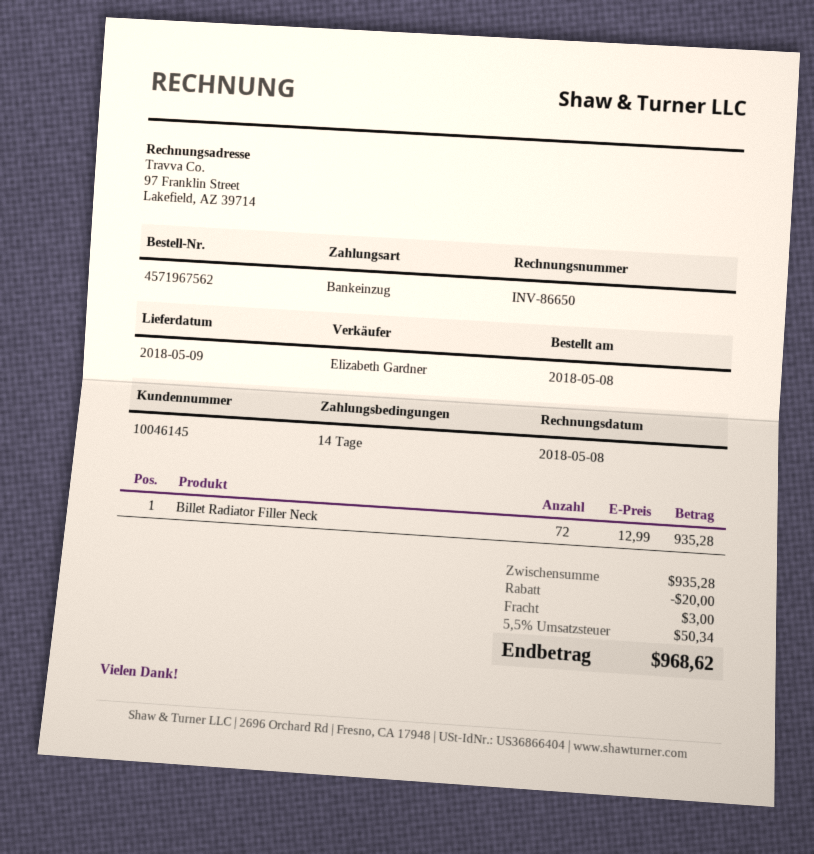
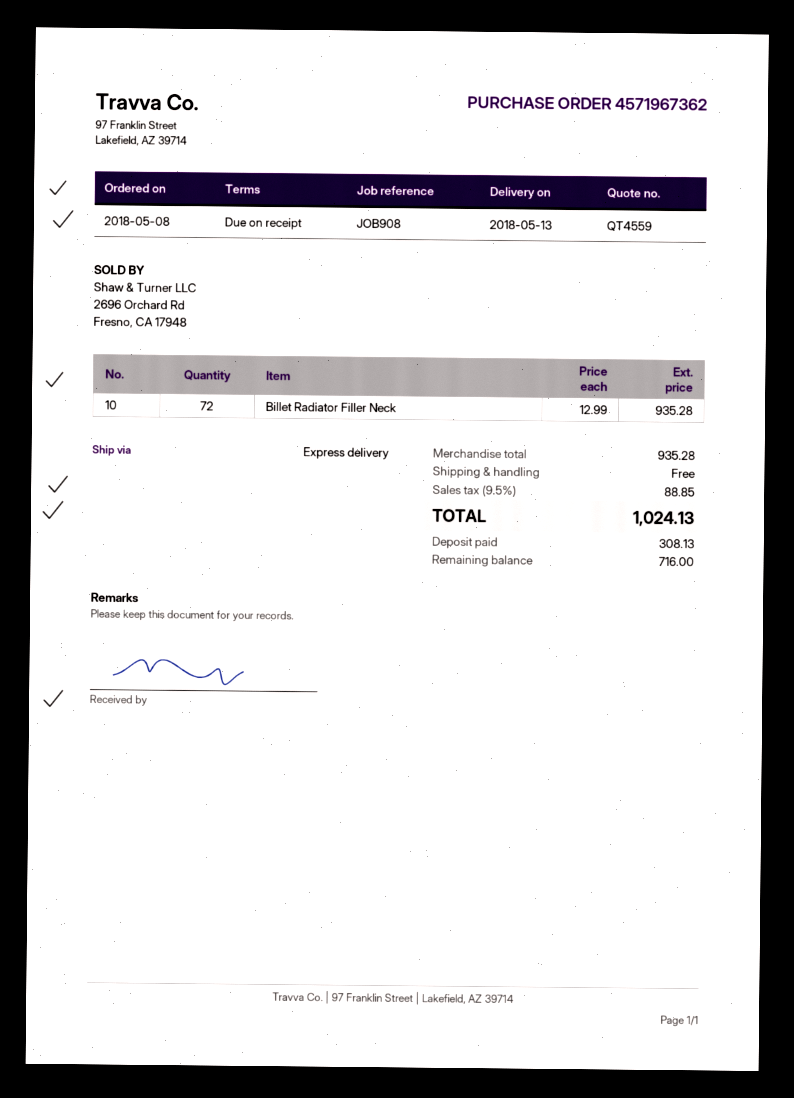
order number: 4571967562 -> 4571967362
delivery date: 2018-05-09 -> 2018-05-13
payment terms: 14 days -> on receipt
discount: 20.00 -> none
shipping: 3.00 -> 0.00
tax: 5.5% = 50.34 -> 9.5% = 88.85
total: 968.62 -> 1024.13

